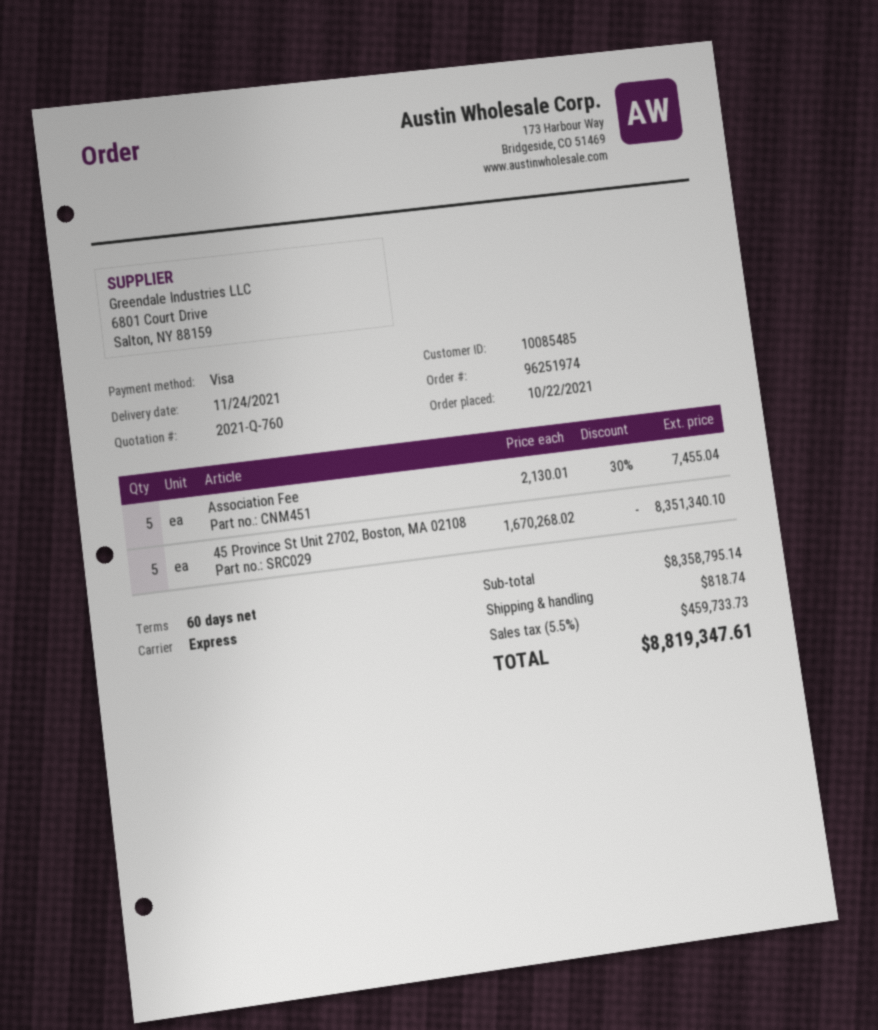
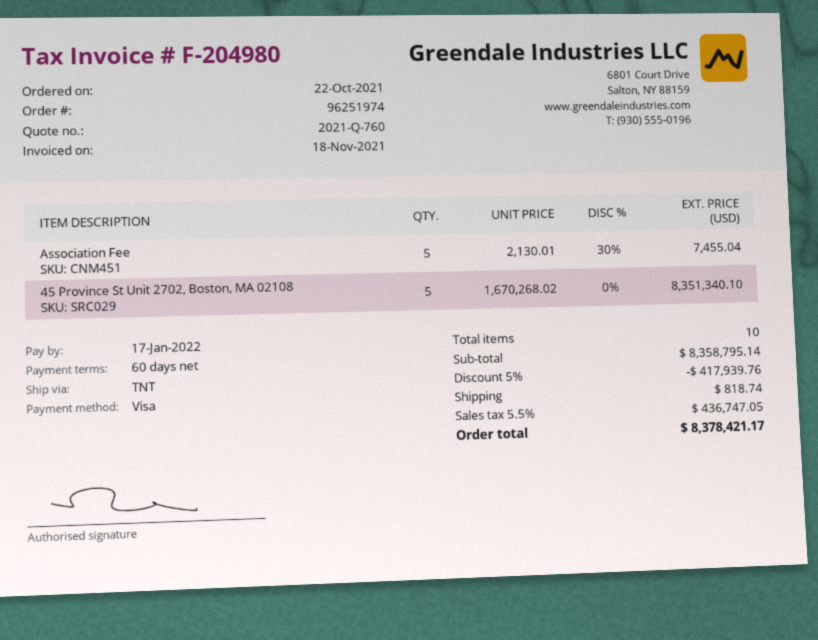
shipping method: express -> TNT
discount: none -> 5% = 417939.76
tax: 5.5% = 459733.73 -> 5.5% = 436747.05
total: 8819347.61 -> 8378421.17

